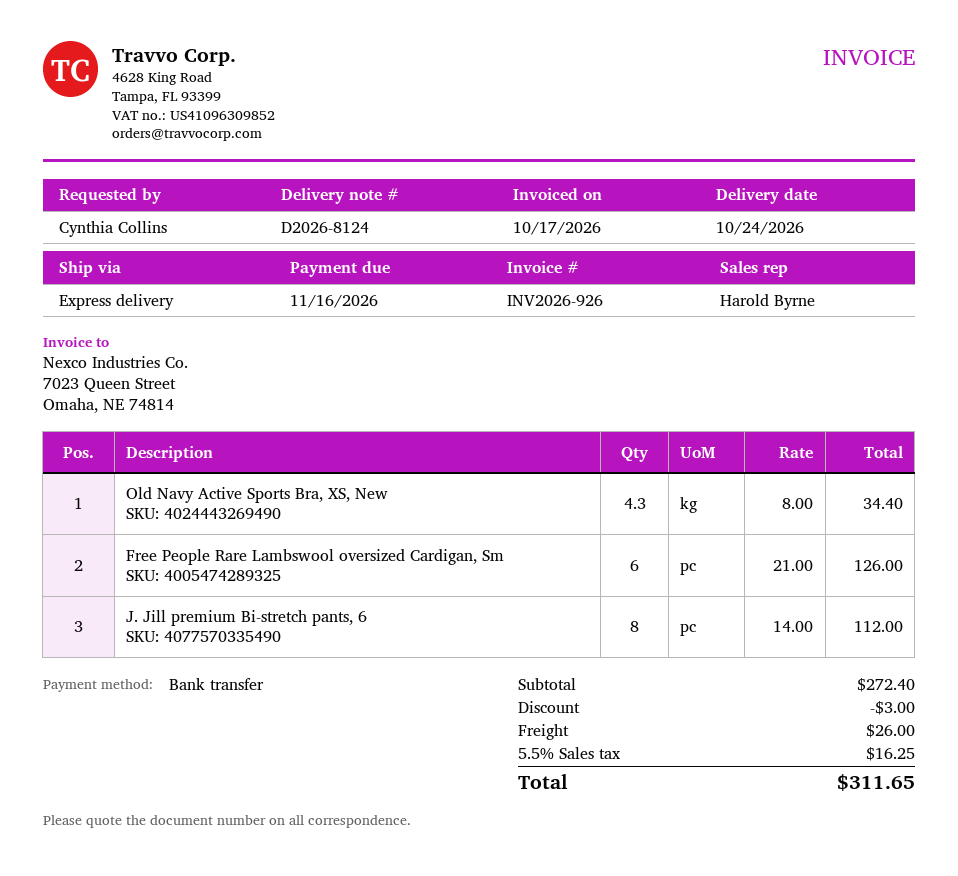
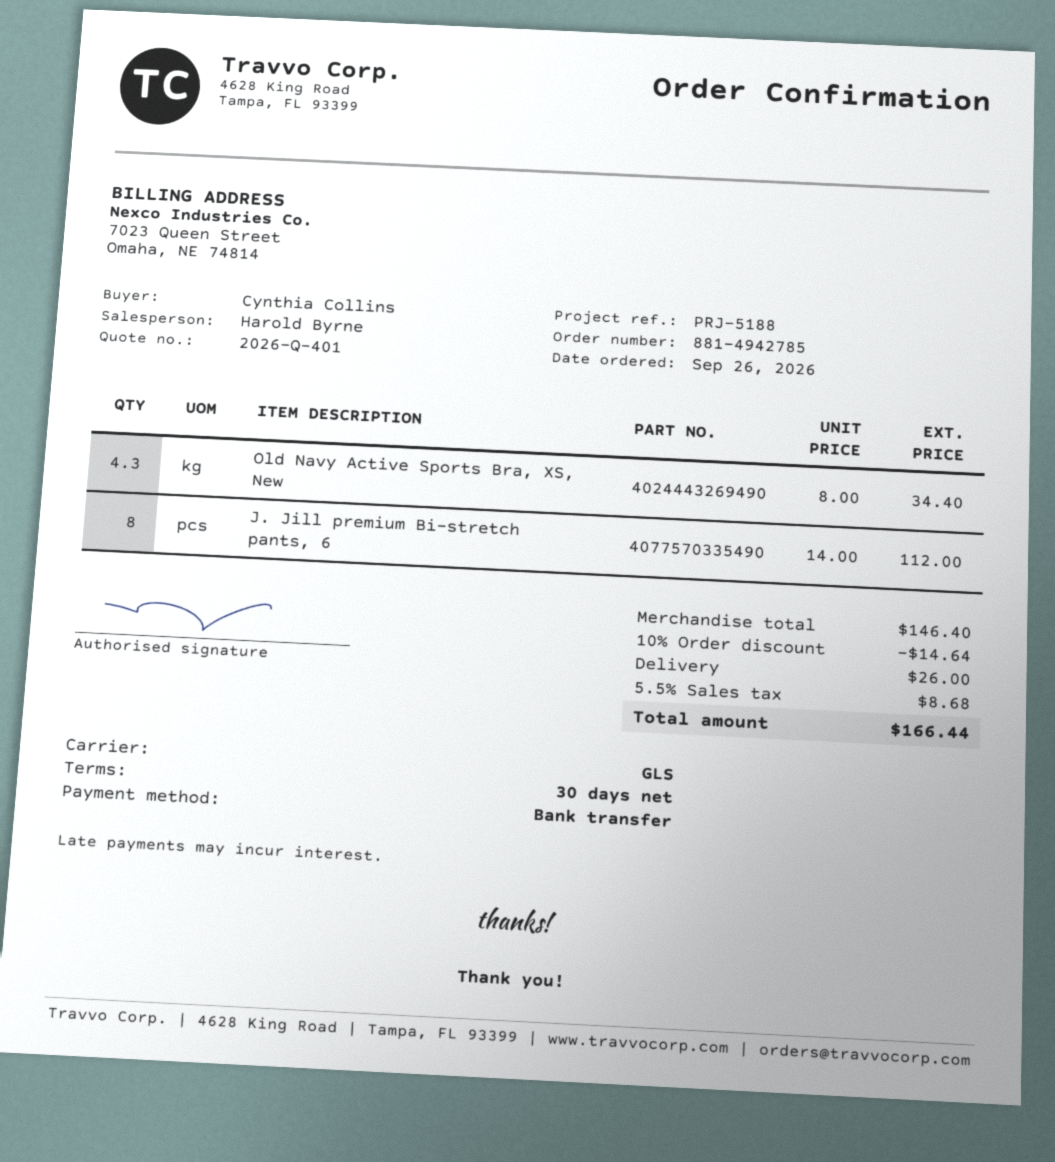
shipping method: express -> GLS
Free People Rare Lambswool oversized Cardigan, Sm: 6 x 21.00 = 126.00 -> none
subtotal: 272.40 -> 146.40
discount: 3.00 -> 14.64
tax: 5.5% = 16.25 -> 5.5% = 8.68
total: 311.65 -> 166.44

